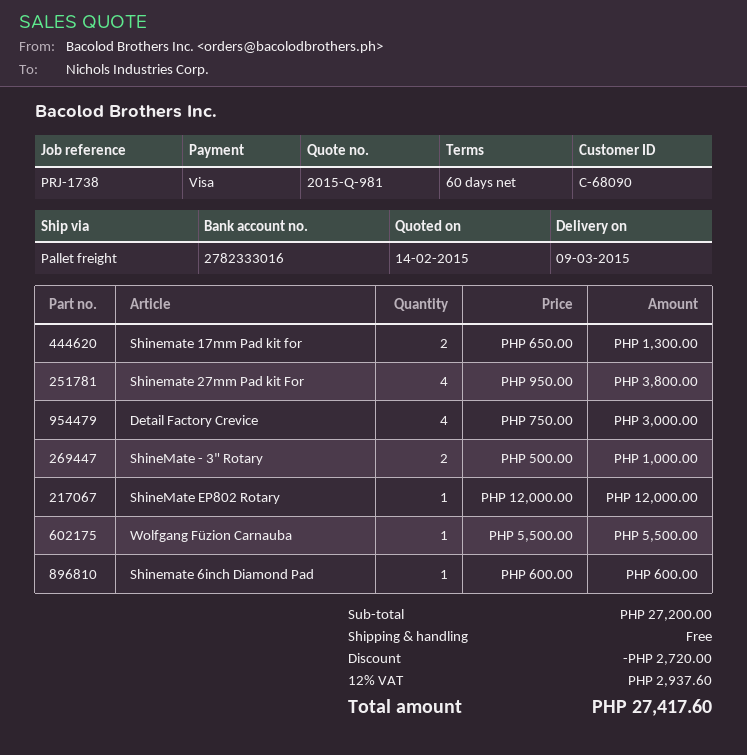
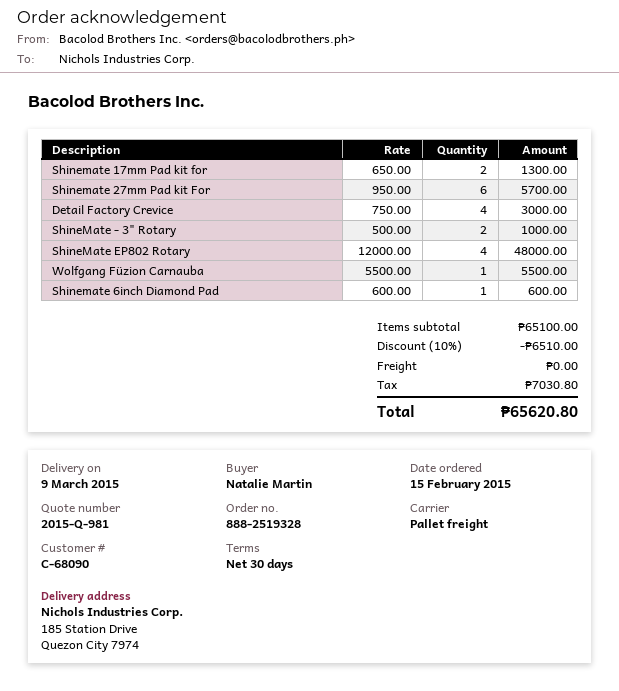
payment terms: 60 days -> 30 days
Shinemate 27mm Pad kit For: 4 x 950.00 = 3800.00 -> 6 x 950.00 = 5700.00
ShineMate EP802 Rotary: 1 x 12000.00 = 12000.00 -> 4 x 12000.00 = 48000.00
subtotal: 27200.00 -> 65100.00
discount: 2720.00 -> 6510.00
tax: 2937.60 -> 7030.80
total: 27417.60 -> 65620.80

